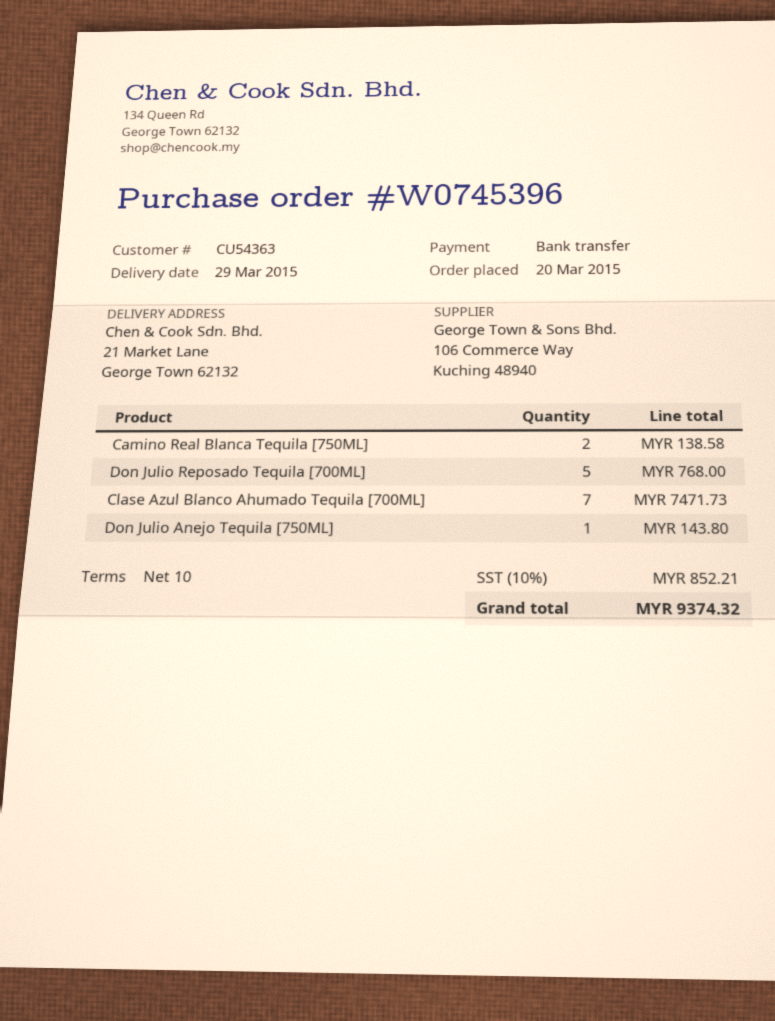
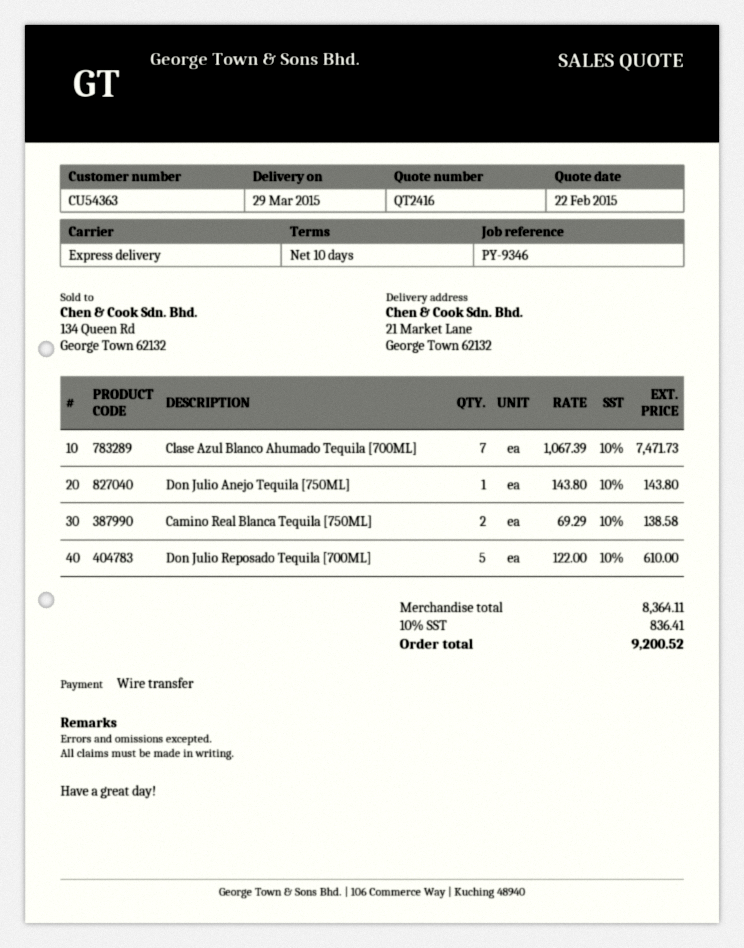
Don Julio Reposado Tequila [700ML]: 5 for 768.00 -> 5 for 610.00
tax: 10% = 852.21 -> 10% = 836.41
total: 9374.32 -> 9200.52

